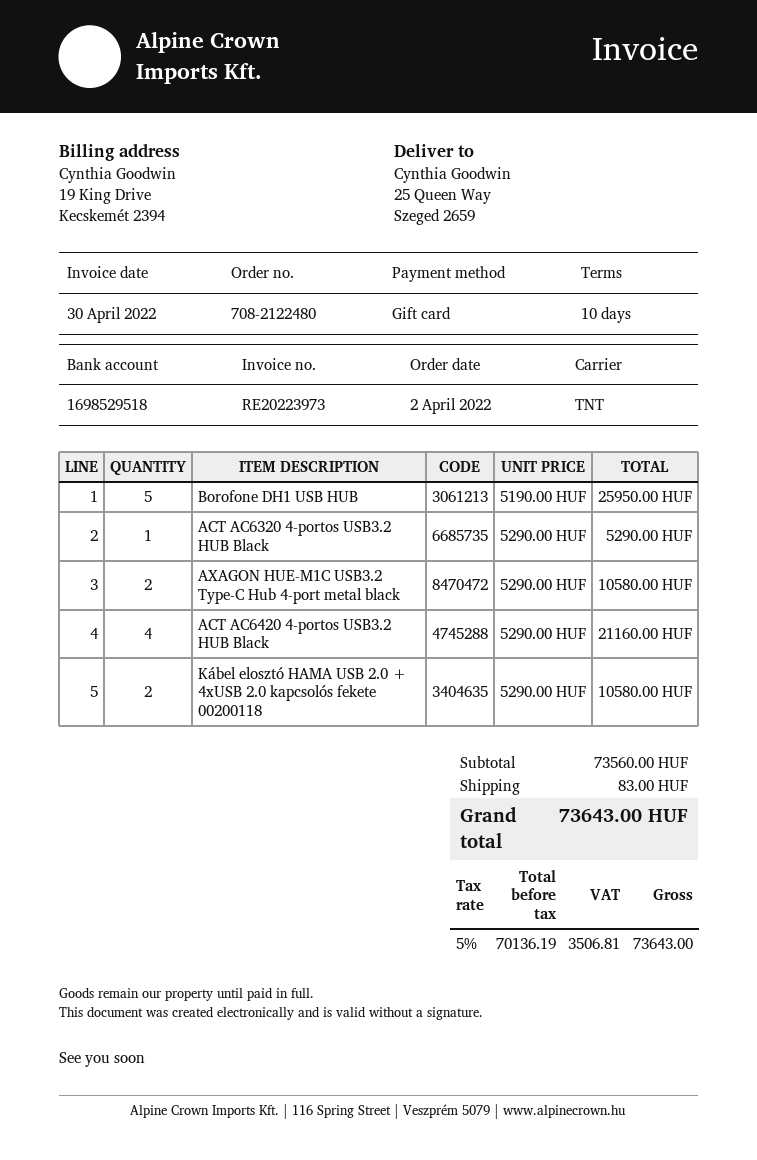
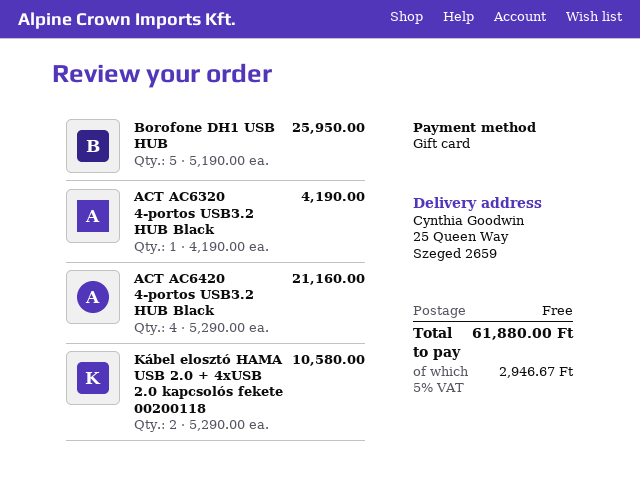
ACT AC6320 4-portos USB3.2 HUB Black: 1 x 5290.00 = 5290.00 -> 1 x 4190.00 = 4190.00
AXAGON HUE-M1C USB3.2 Type-C Hub 4-port metal black: 2 x 5290.00 = 10580.00 -> none
shipping: 83.00 -> 0.00
tax: 5% = 3506.81 -> 5% = 2946.67
total: 73643.00 -> 61880.00

